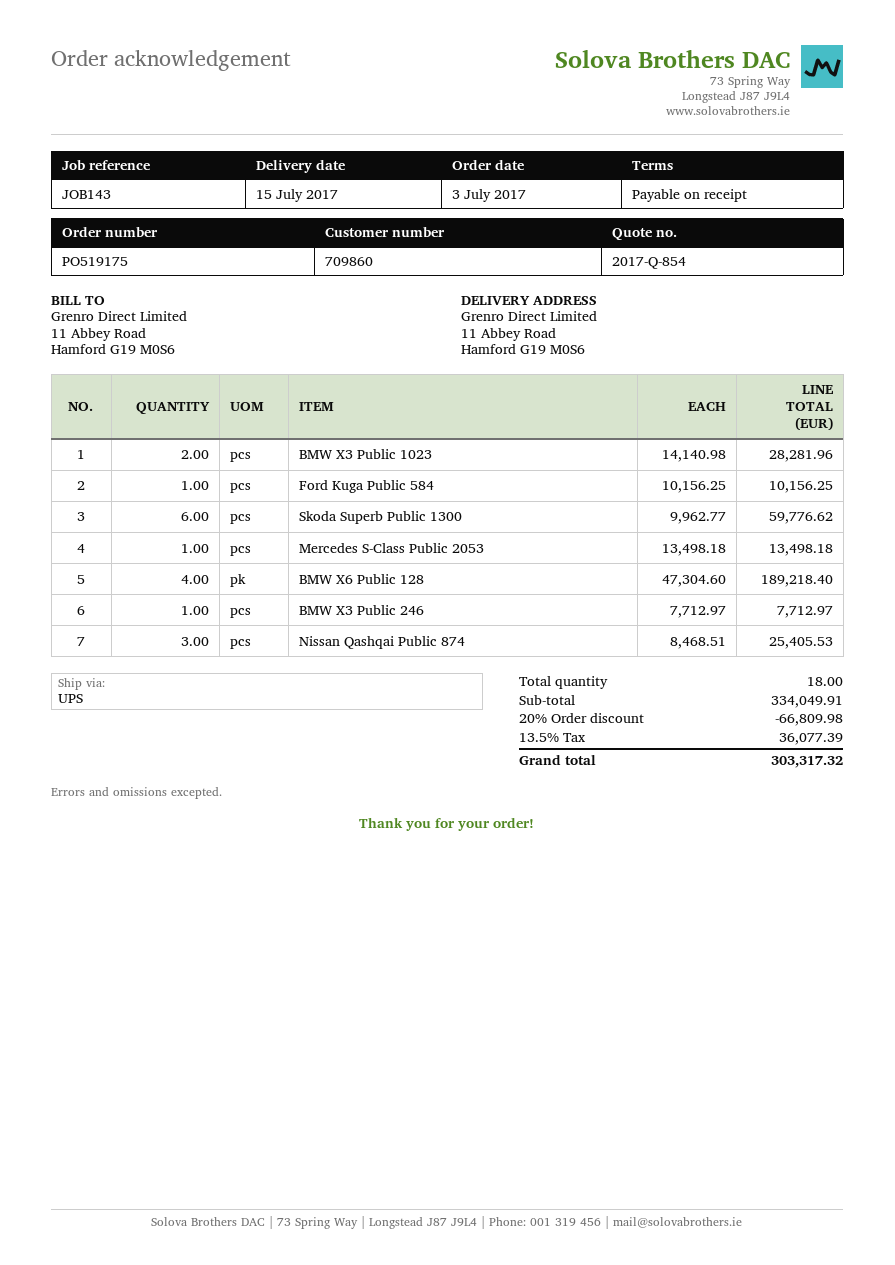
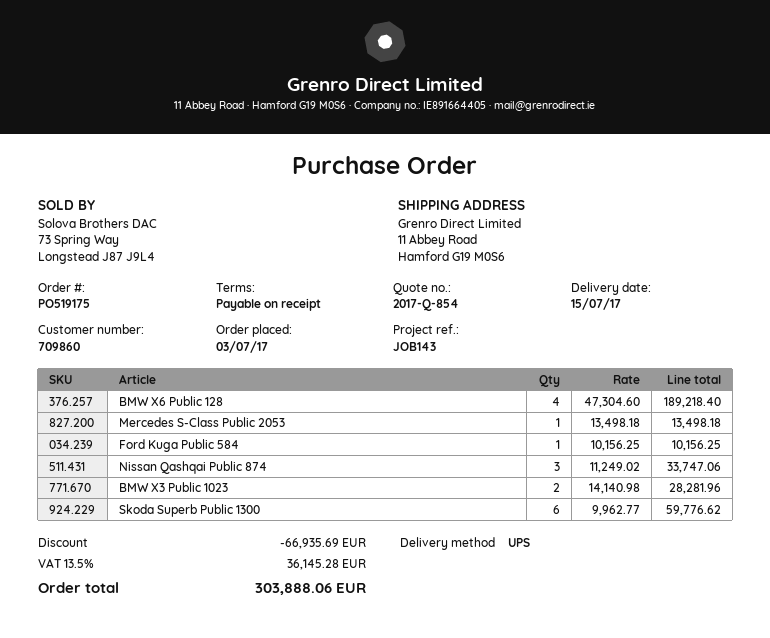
BMW X3 Public 246: 1 x 7712.97 = 7712.97 -> none
Nissan Qashqai Public 874: 3 x 8468.51 = 25405.53 -> 3 x 11249.02 = 33747.06
discount: 66809.98 -> 66935.69
tax: 13.5% = 36077.39 -> 13.5% = 36145.28
total: 303317.32 -> 303888.06

